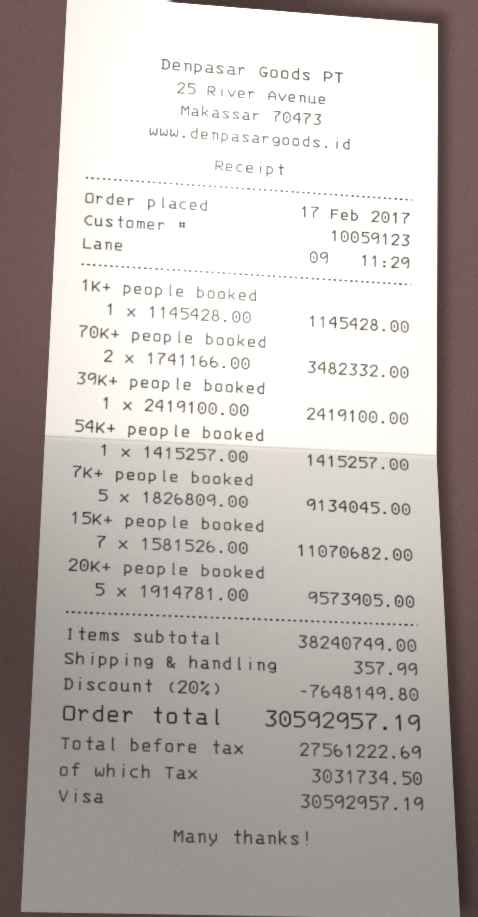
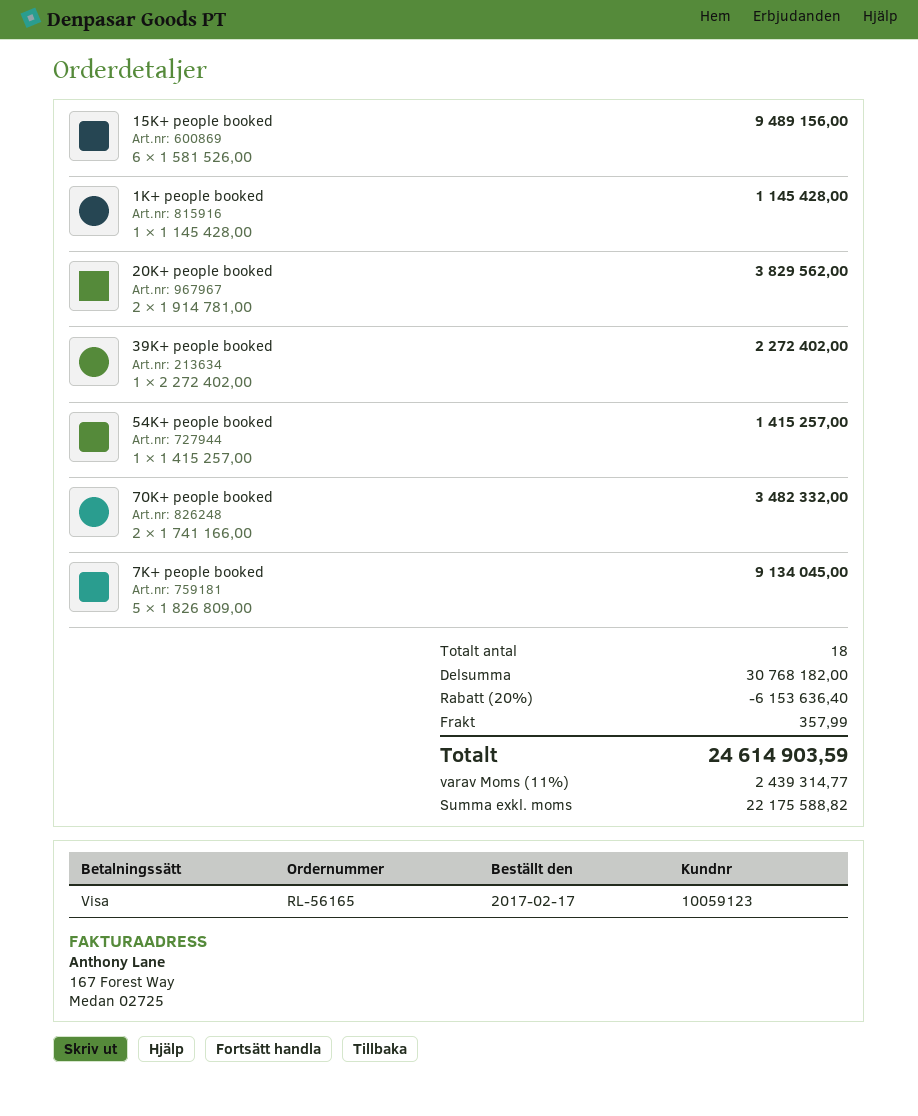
39K+ people booked: 1 x 2419100.00 = 2419100.00 -> 1 x 2272402.00 = 2272402.00
15K+ people booked: 7 x 1581526.00 = 11070682.00 -> 6 x 1581526.00 = 9489156.00
20K+ people booked: 5 x 1914781.00 = 9573905.00 -> 2 x 1914781.00 = 3829562.00
subtotal: 38240749.00 -> 30768182.00
discount: 20% = 7648149.80 -> 20% = 6153636.40
net: 27561222.69 -> 22175588.82
tax: 3031734.50 -> 2439314.77
total: 30592957.19 -> 24614903.59

